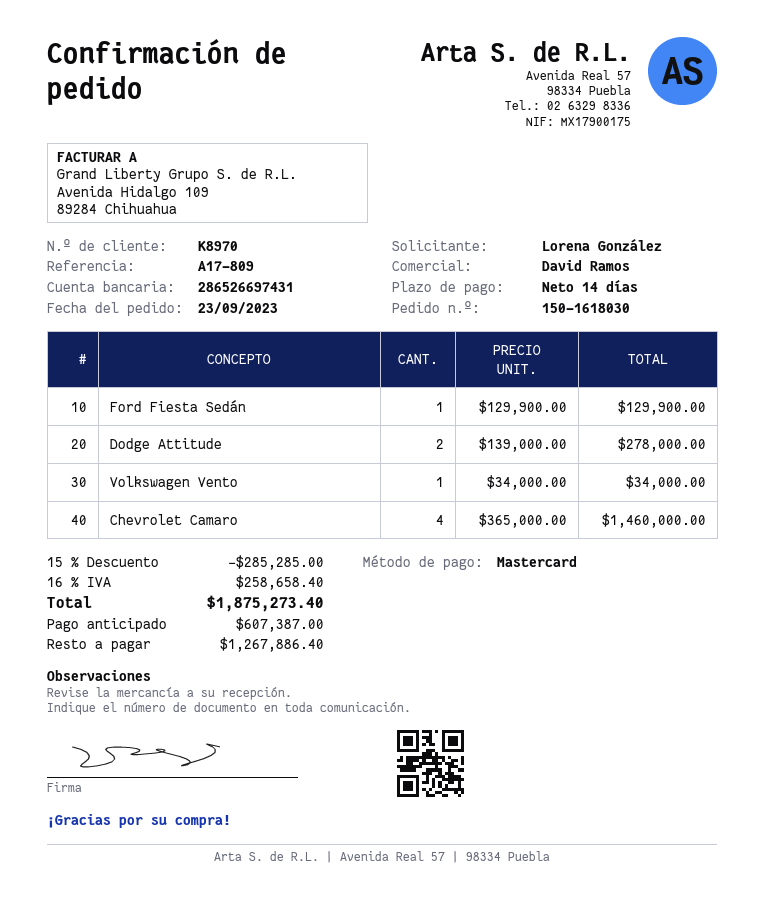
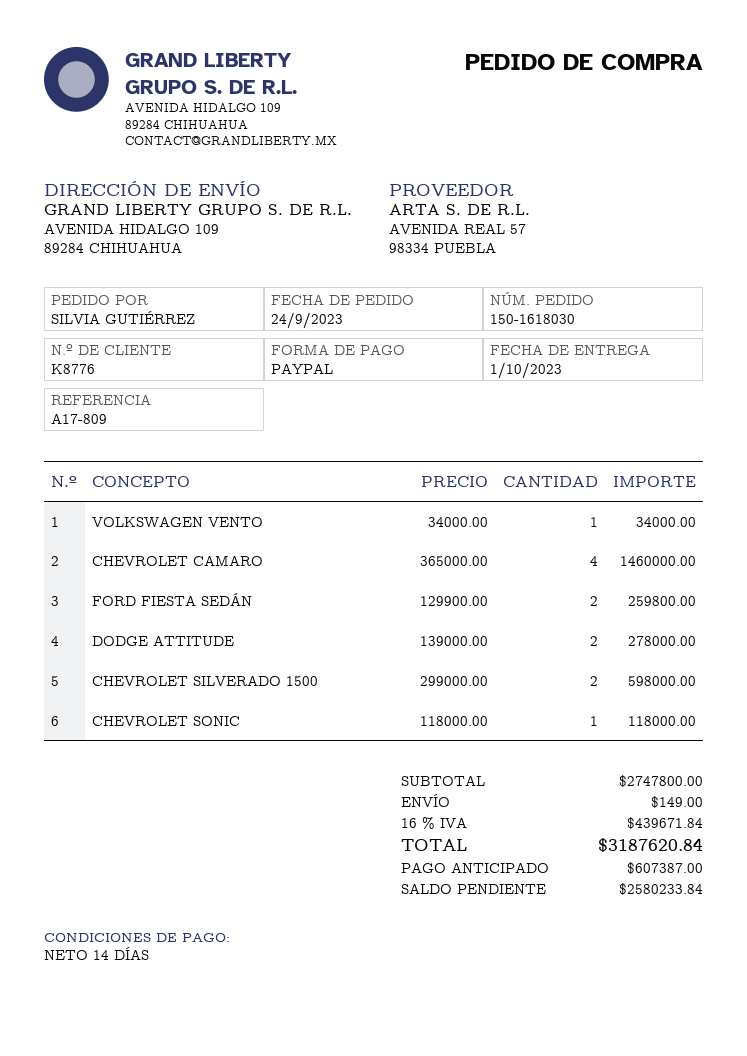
order date: 2023-09-23 -> 2023-09-24
customer number: K8970 -> K8776
ordered by: Lorena González -> SILVIA GUTIÉRREZ
payment method: Mastercard -> PayPal
Ford Fiesta Sedán: 1 x 129900.00 = 129900.00 -> 2 x 129900.00 = 259800.00
CHEVROLET SILVERADO 1500: none -> 2 x 299000.00 = 598000.00
CHEVROLET SONIC: none -> 1 x 118000.00 = 118000.00
discount: 15% = 285285.00 -> none
shipping: none -> 149.00
tax: 16% = 258658.40 -> 16% = 439671.84
total: 1875273.40 -> 3187620.84
balance: 1267886.40 -> 2580233.84

